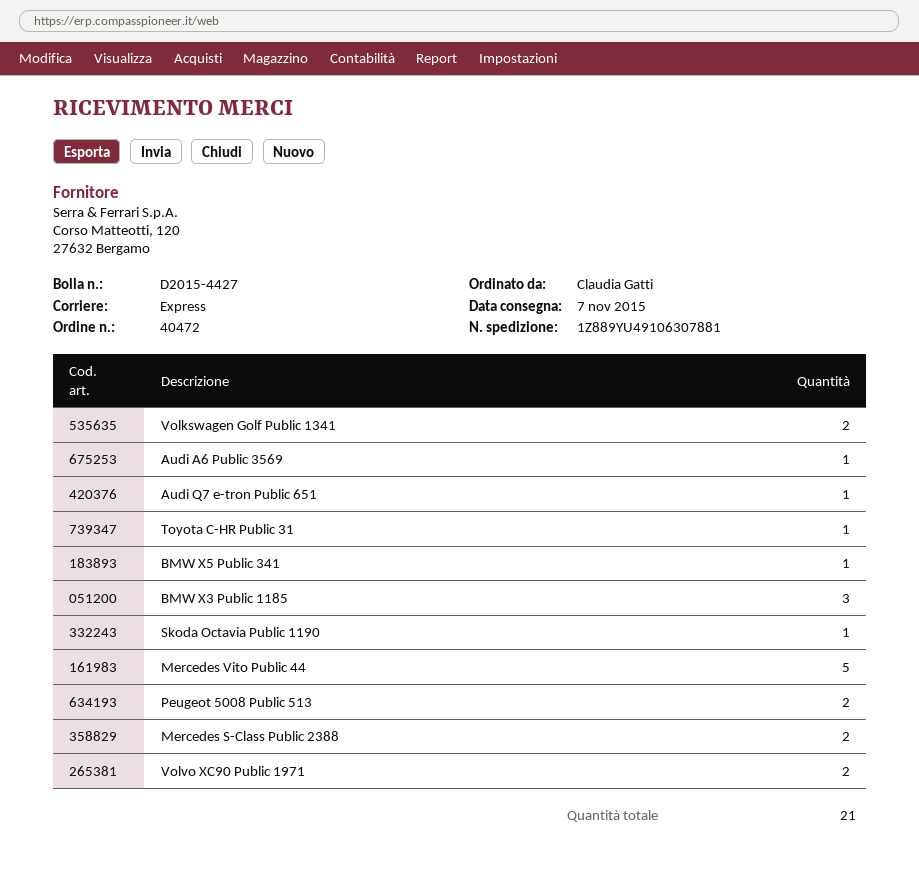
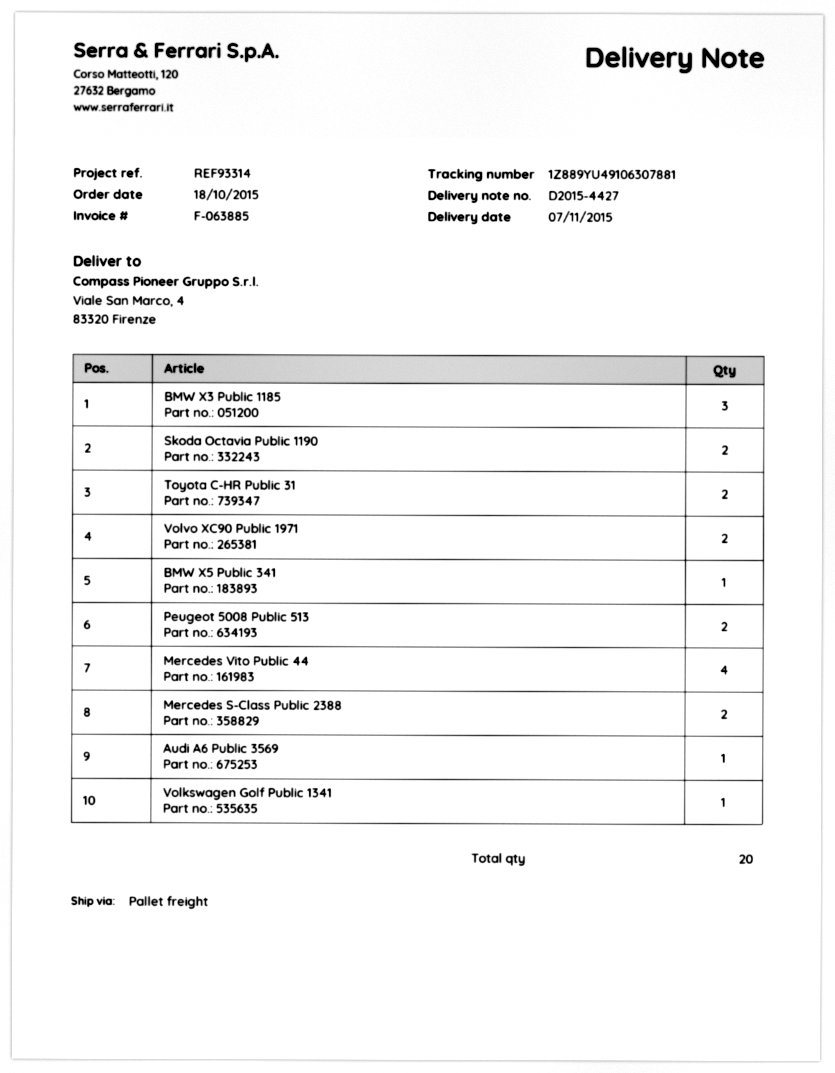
shipping method: express -> pallet freight
Volkswagen Golf Public 1341: 2 -> 1
Audi Q7 e-tron Public 651: 1 -> none
Toyota C-HR Public 31: 1 -> 2
Skoda Octavia Public 1190: 1 -> 2
Mercedes Vito Public 44: 5 -> 4
total quantity: 21 -> 20

